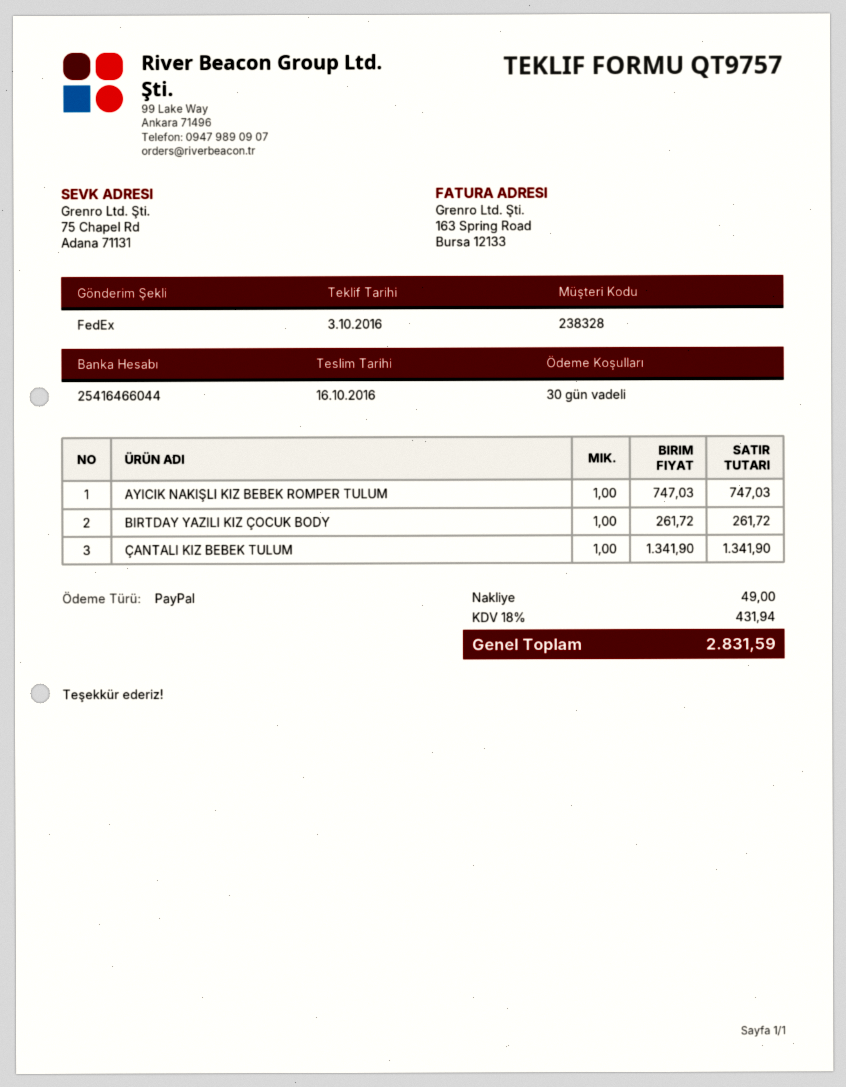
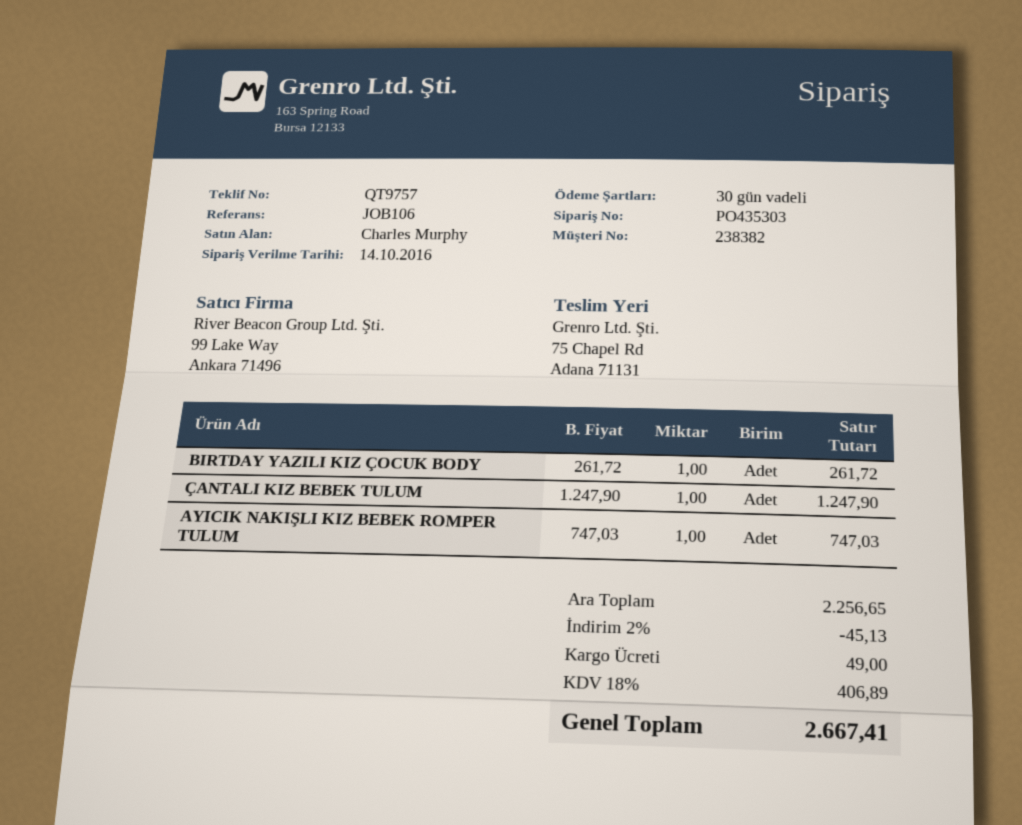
customer number: 238328 -> 238382
ÇANTALI KIZ BEBEK TULUM: 1 x 1341.90 = 1341.90 -> 1 x 1247.90 = 1247.90
discount: none -> 2% = 45.13
tax: 18% = 431.94 -> 18% = 406.89
total: 2831.59 -> 2667.41

